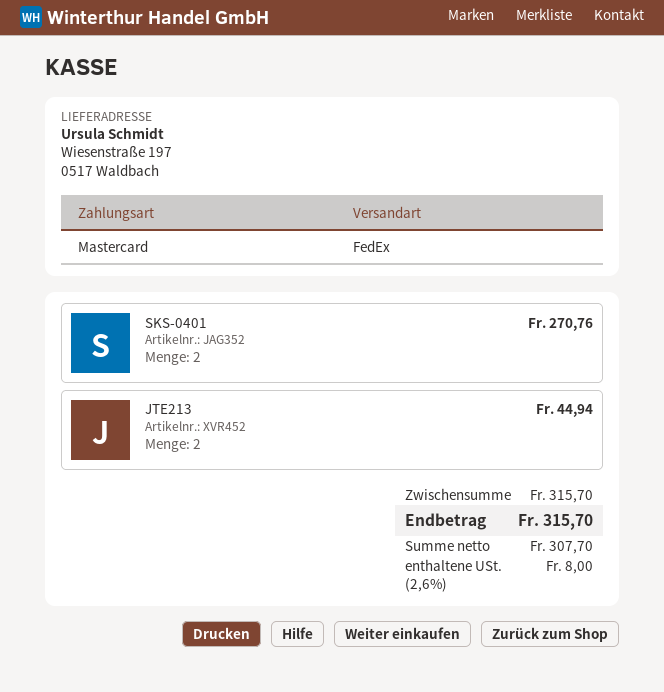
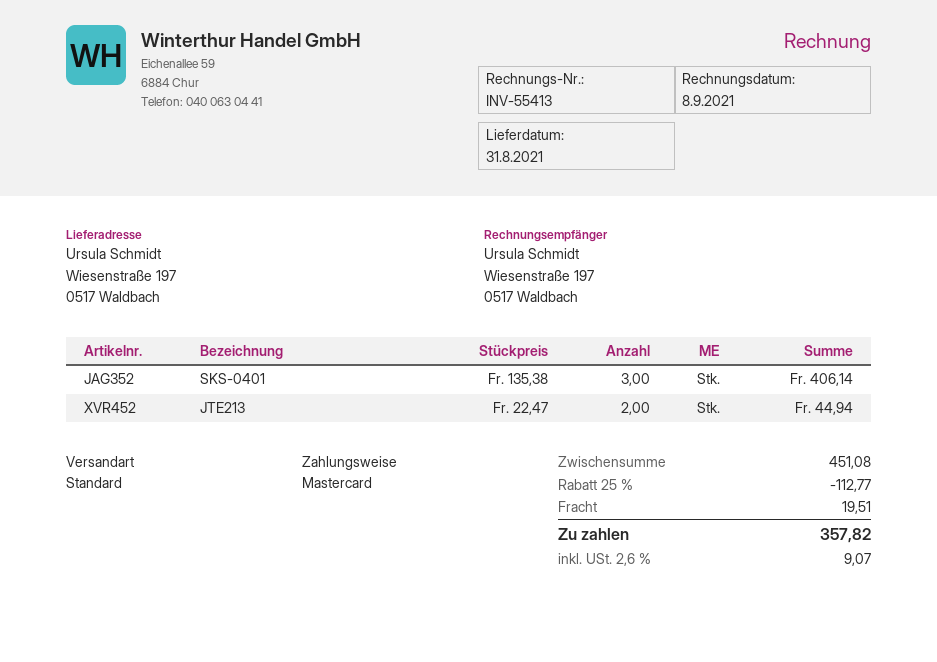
shipping method: FedEx -> standard
SKS-0401: 2 for 270.76 -> 3 for 406.14
subtotal: 315.70 -> 451.08
discount: none -> 25% = 112.77
shipping: none -> 19.51
tax: 2.6% = 8.00 -> 2.6% = 9.07
total: 315.70 -> 357.82

